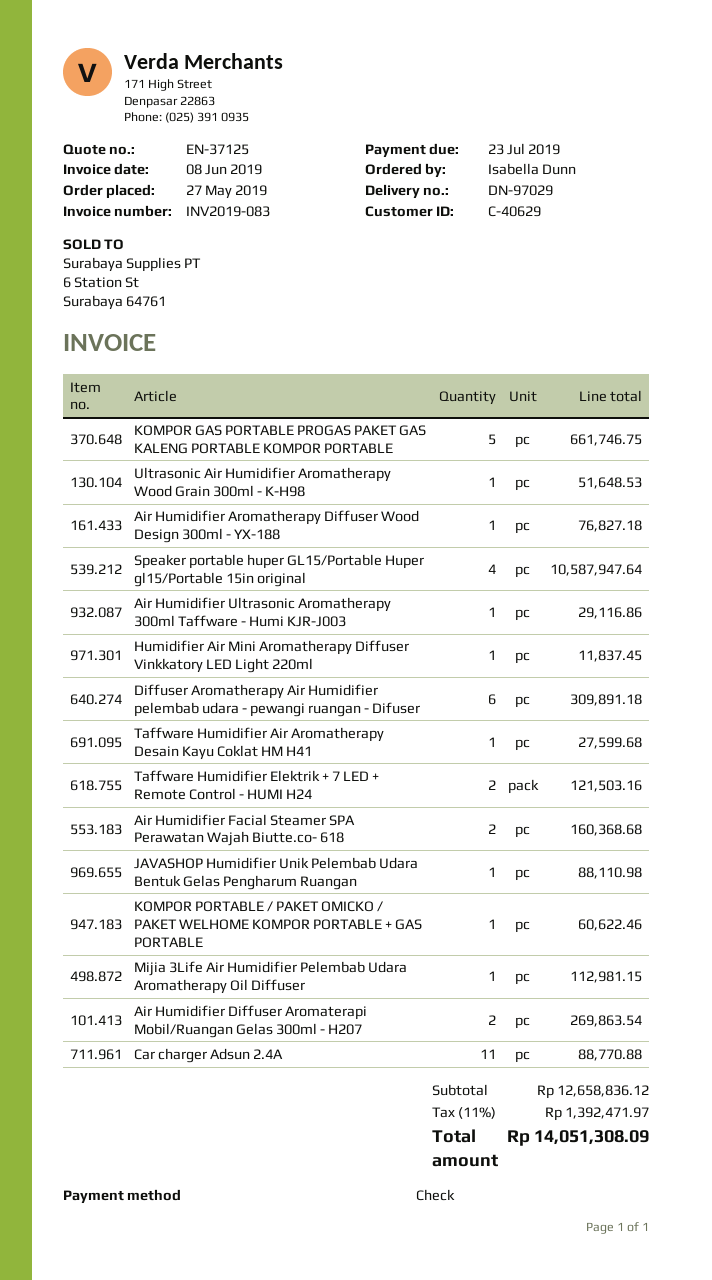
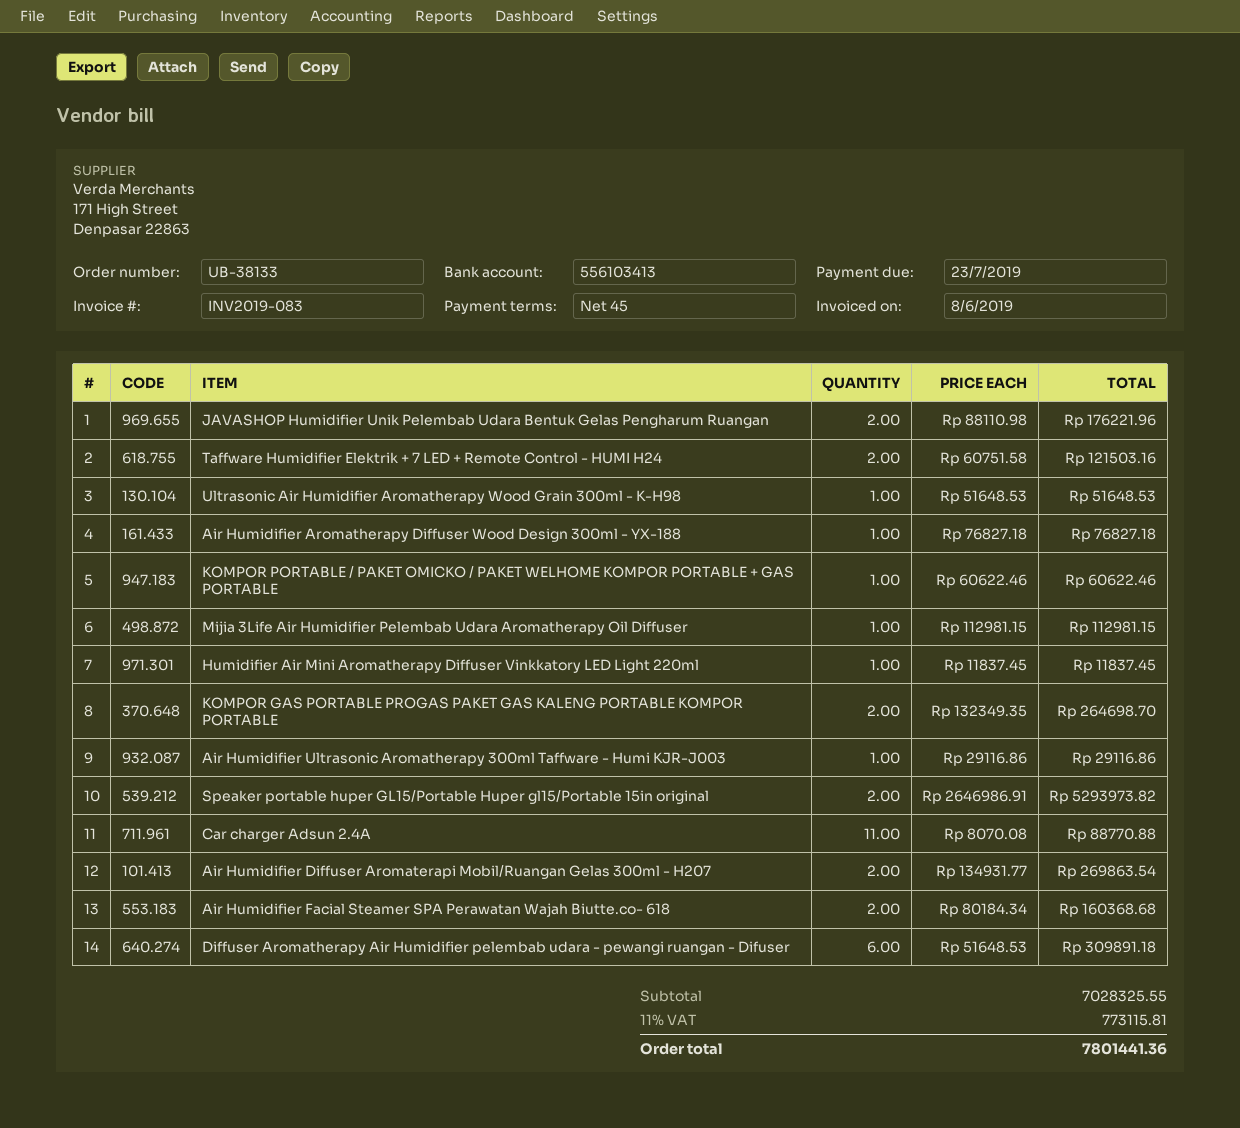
KOMPOR GAS PORTABLE PROGAS PAKET GAS KALENG PORTABLE KOMPOR PORTABLE: 5 for 661746.75 -> 2 for 264698.70
Speaker portable huper GL15/Portable Huper gl15/Portable 15in original: 4 for 10587947.64 -> 2 for 5293973.82
Taffware Humidifier Air Aromatherapy Desain Kayu Coklat HM H41: 1 for 27599.68 -> none
JAVASHOP Humidifier Unik Pelembab Udara Bentuk Gelas Pengharum Ruangan: 1 for 88110.98 -> 2 for 176221.96
subtotal: 12658836.12 -> 7028325.55
tax: 11% = 1392471.97 -> 11% = 773115.81
total: 14051308.09 -> 7801441.36

